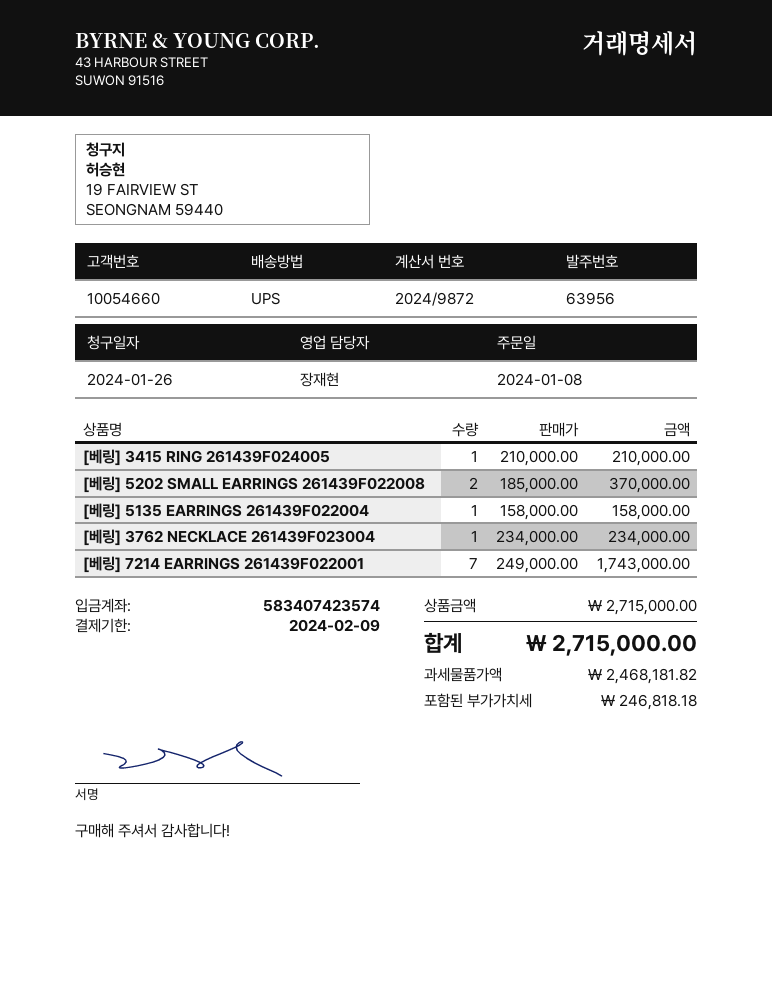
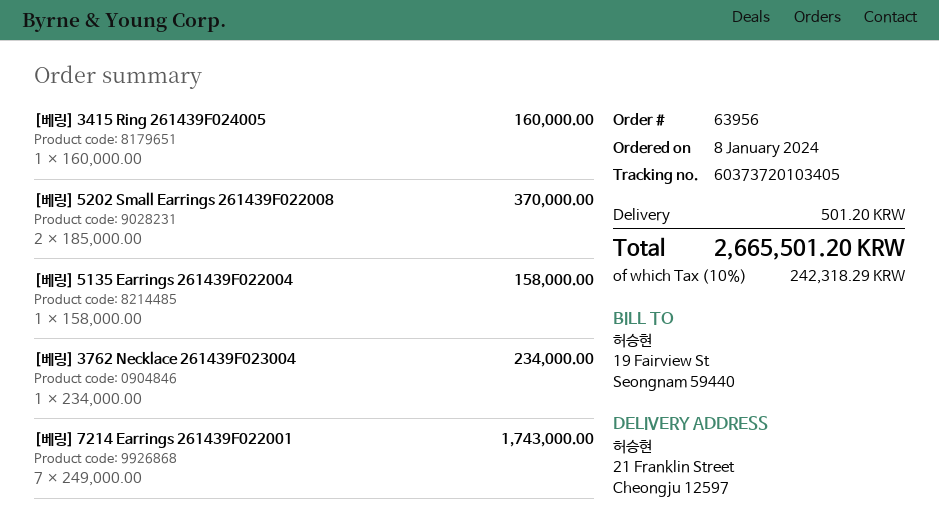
[베링] 3415 RING 261439F024005: 1 x 210000.00 = 210000.00 -> 1 x 160000.00 = 160000.00
shipping: none -> 501.20
tax: 246818.18 -> 242318.29
total: 2715000.00 -> 2665501.20

